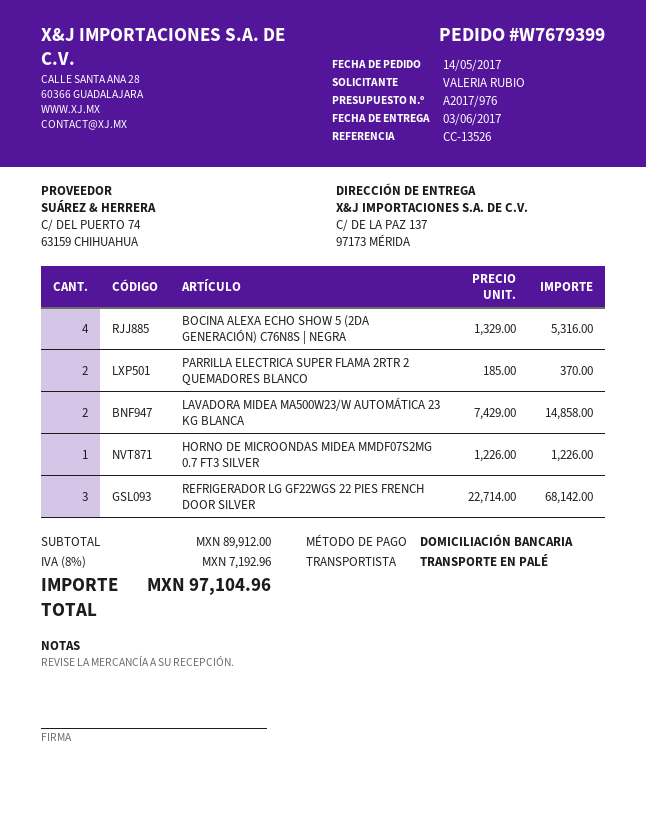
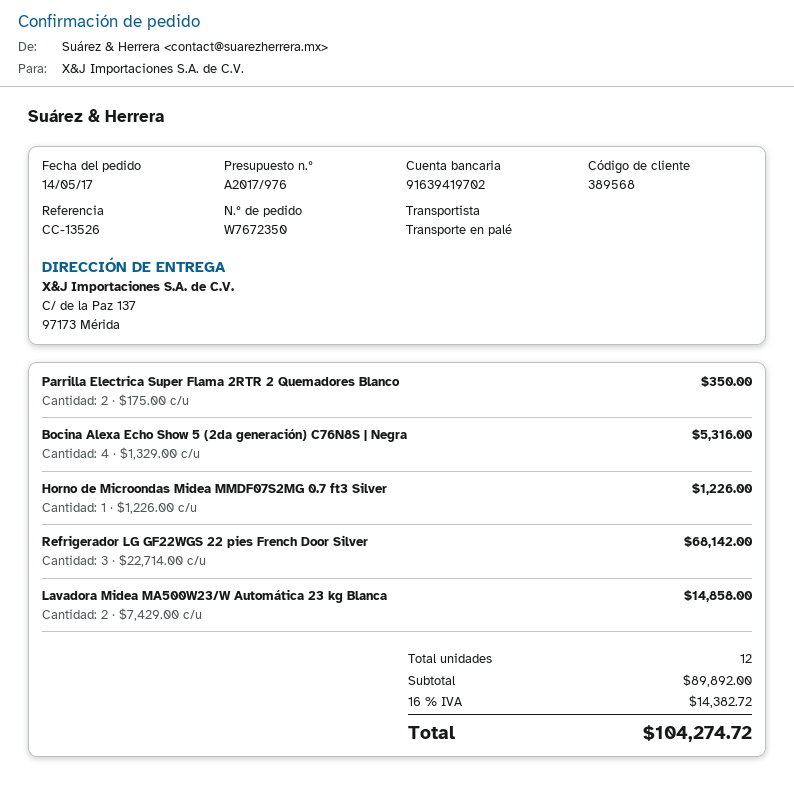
order number: W7679399 -> W7672350
PARRILLA ELECTRICA SUPER FLAMA 2RTR 2 QUEMADORES BLANCO: 2 x 185.00 = 370.00 -> 2 x 175.00 = 350.00
subtotal: 89912.00 -> 89892.00
tax: 8% = 7192.96 -> 16% = 14382.72
total: 97104.96 -> 104274.72

